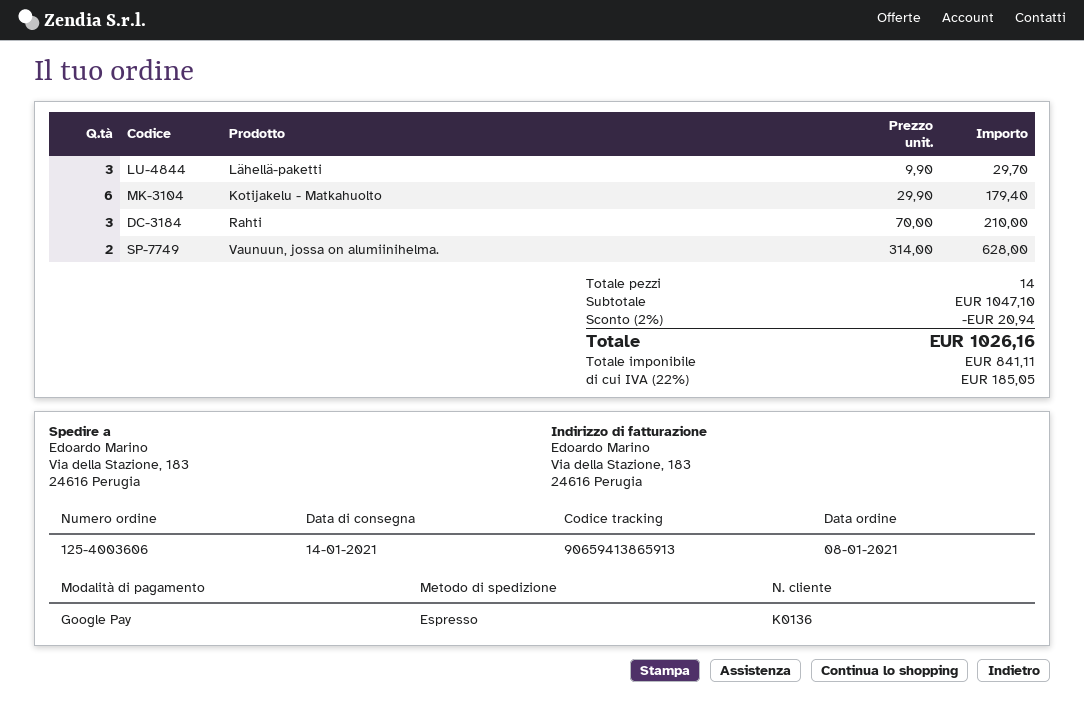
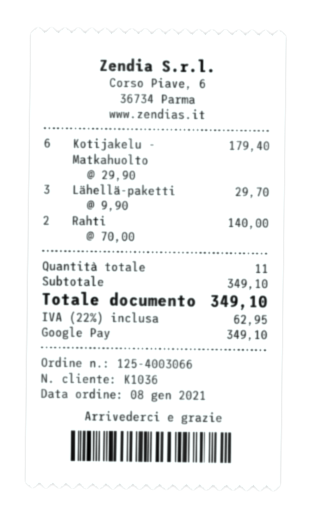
order number: 125-4003606 -> 125-4003066
customer number: K0136 -> K1036
Rahti: 3 x 70.00 = 210.00 -> 2 x 70.00 = 140.00
Vaunuun, jossa on alumiinihelma.: 2 x 314.00 = 628.00 -> none
total quantity: 14 -> 11
subtotal: 1047.10 -> 349.10
discount: 2% = 20.94 -> none
tax: 22% = 185.05 -> 22% = 62.95
total: 1026.16 -> 349.10

